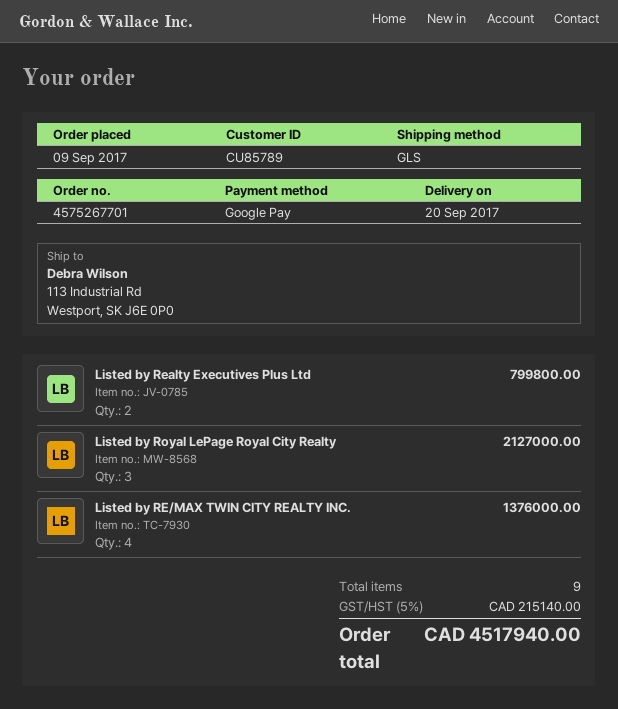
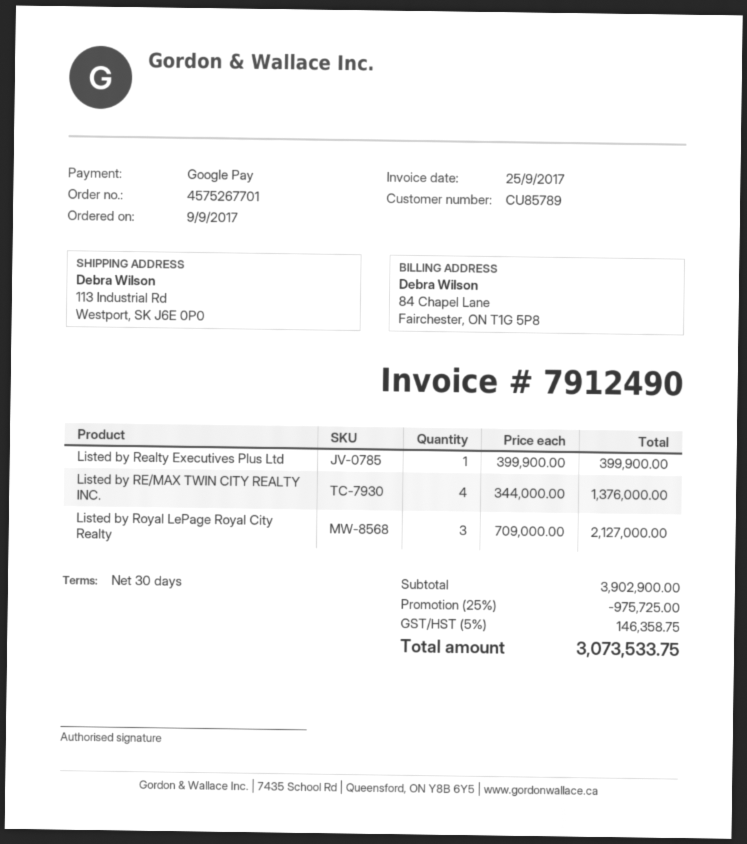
Listed by Realty Executives Plus Ltd: 2 for 799800.00 -> 1 for 399900.00
discount: none -> 25% = 975725.00
tax: 5% = 215140.00 -> 5% = 146358.75
total: 4517940.00 -> 3073533.75

